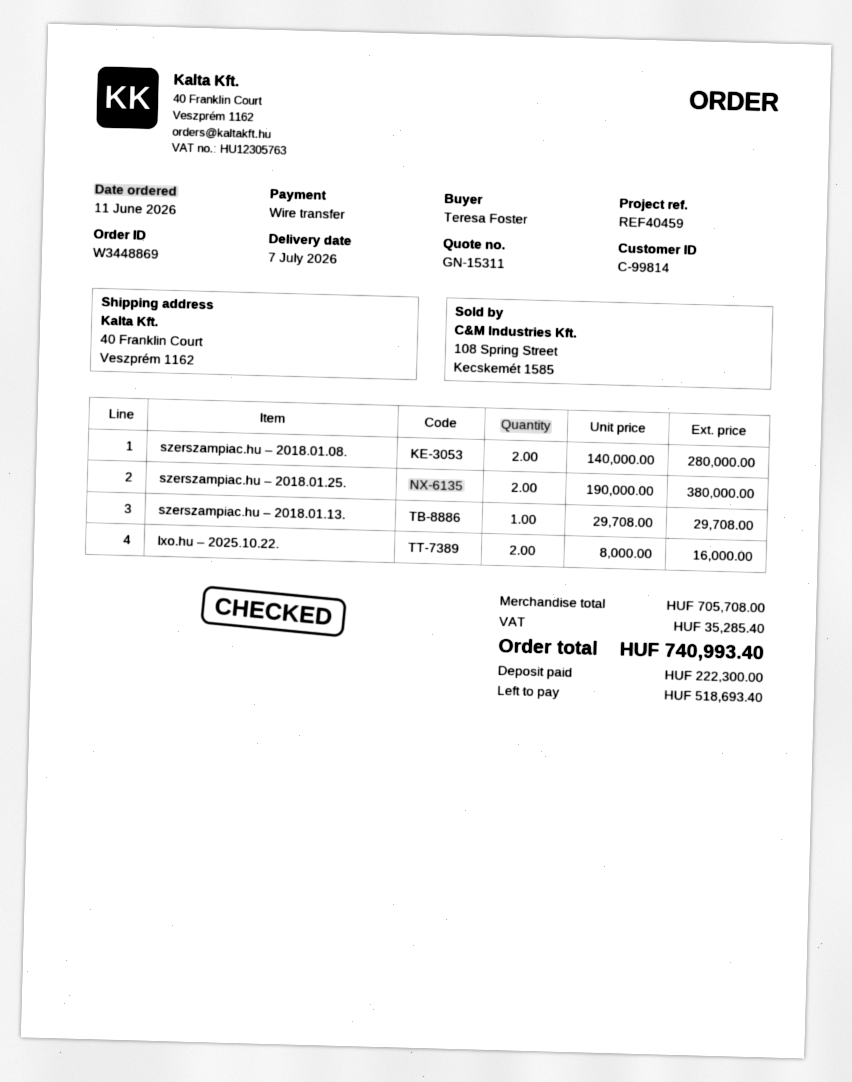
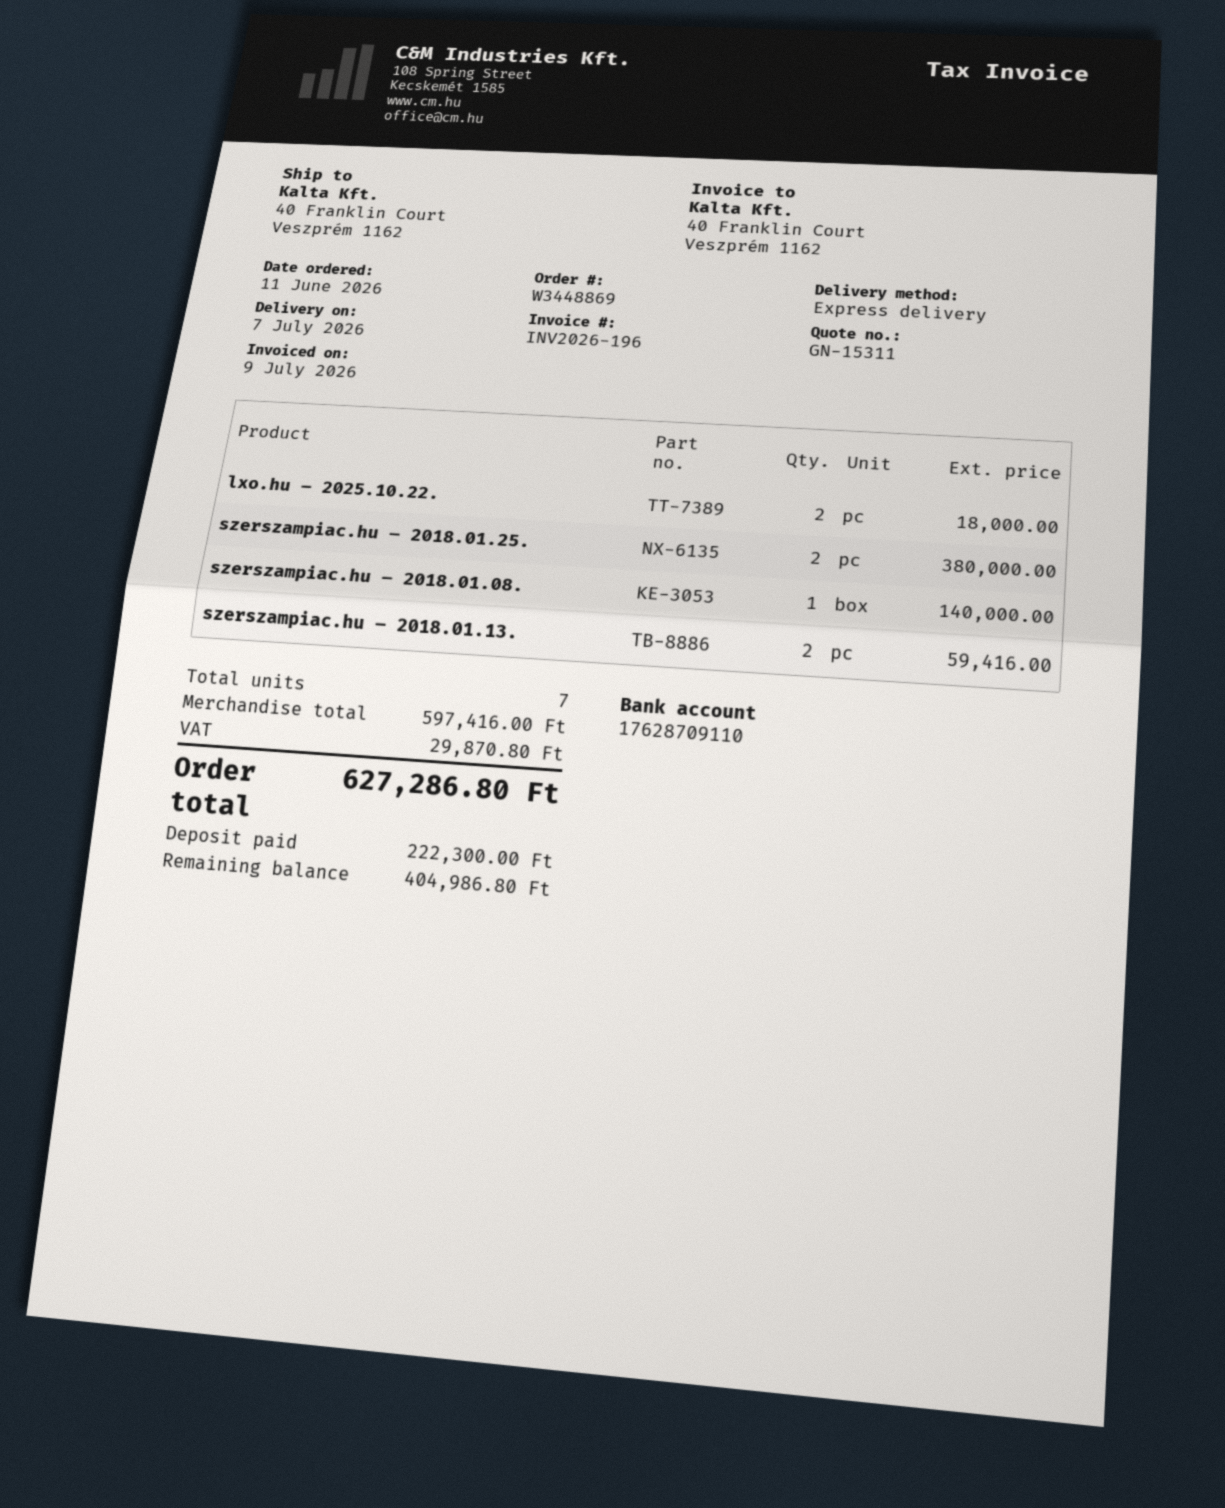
szerszampiac.hu – 2018.01.08.: 2 for 280000.00 -> 1 for 140000.00
szerszampiac.hu – 2018.01.13.: 1 for 29708.00 -> 2 for 59416.00
lxo.hu – 2025.10.22.: 2 for 16000.00 -> 2 for 18000.00
subtotal: 705708.00 -> 597416.00
tax: 35285.40 -> 29870.80
total: 740993.40 -> 627286.80
balance: 518693.40 -> 404986.80

